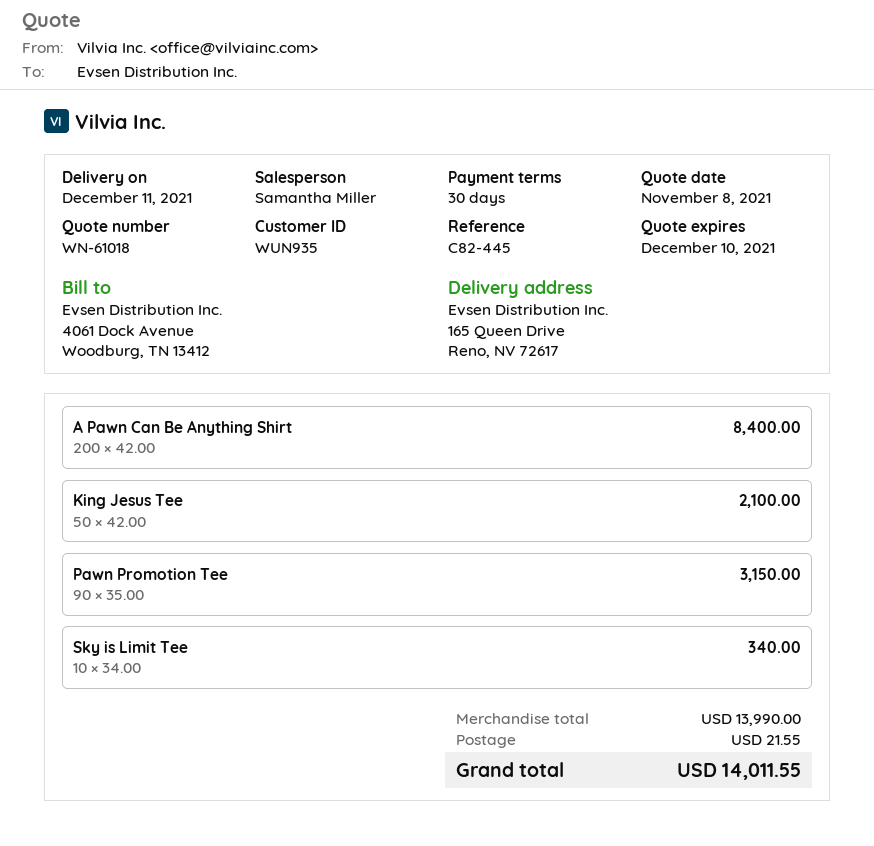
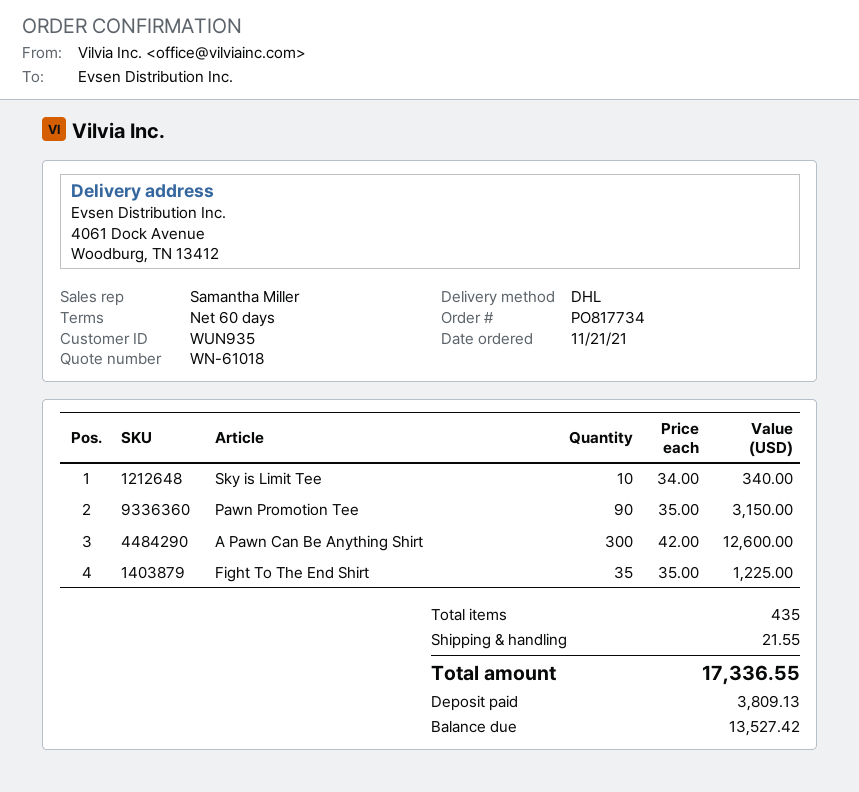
payment terms: 30 days -> 60 days
ship to: 165 Queen Drive, Reno, NV 72617 -> 4061 Dock Avenue, Woodburg, TN 13412
A Pawn Can Be Anything Shirt: 200 x 42.00 = 8400.00 -> 300 x 42.00 = 12600.00
King Jesus Tee: 50 x 42.00 = 2100.00 -> none
Fight To The End Shirt: none -> 35 x 35.00 = 1225.00
total: 14011.55 -> 17336.55

